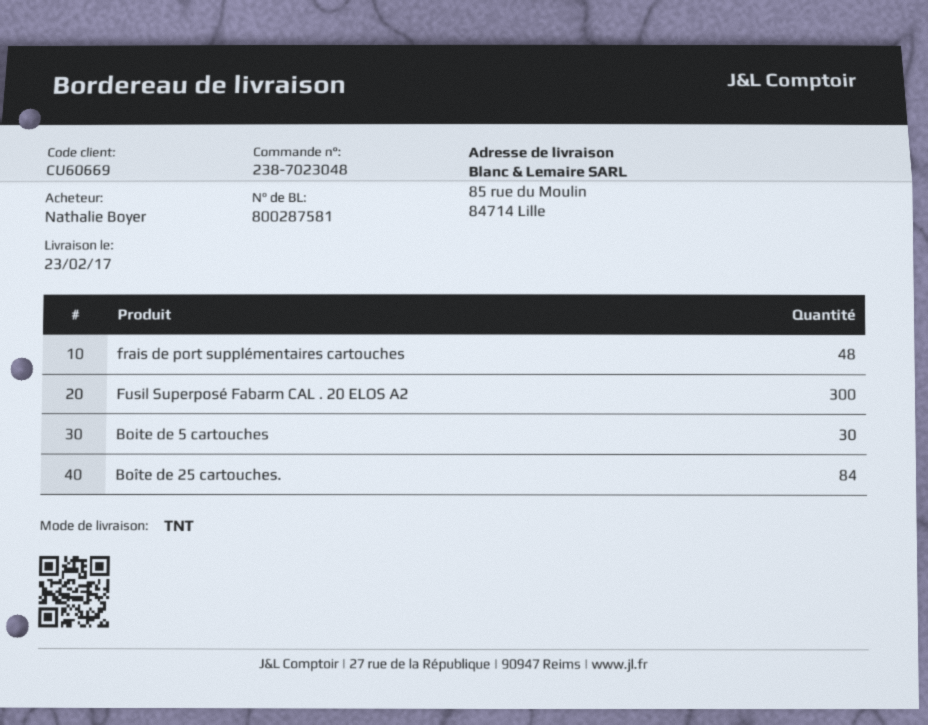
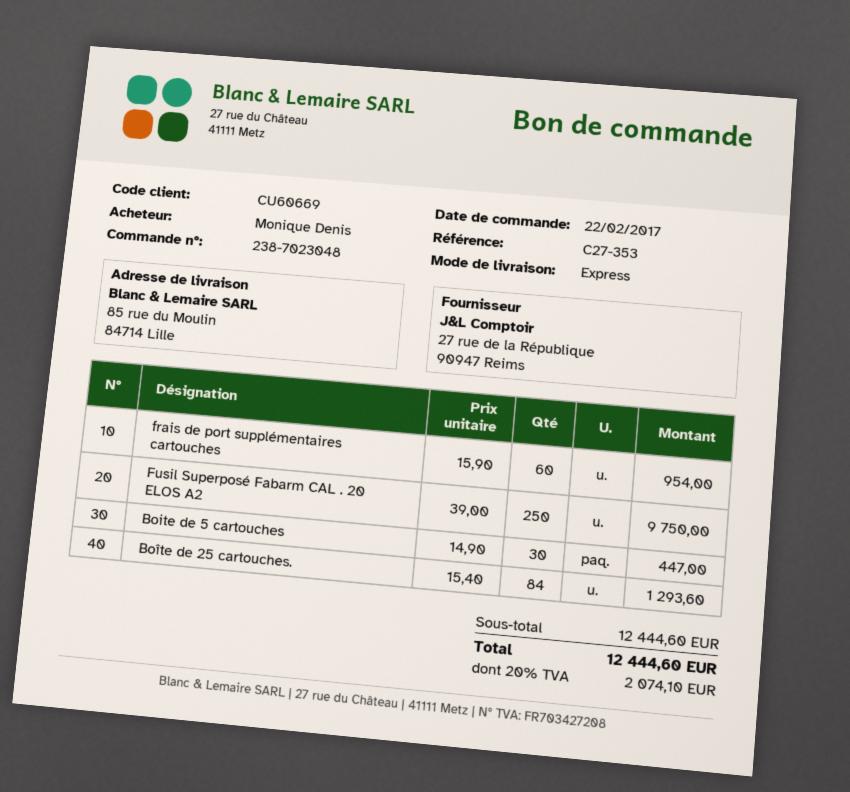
ordered by: Nathalie Boyer -> Monique Denis
shipping method: TNT -> express
frais de port supplémentaires cartouches: 48 -> 60
Fusil Superposé Fabarm CAL . 20 ELOS A2: 300 -> 250

